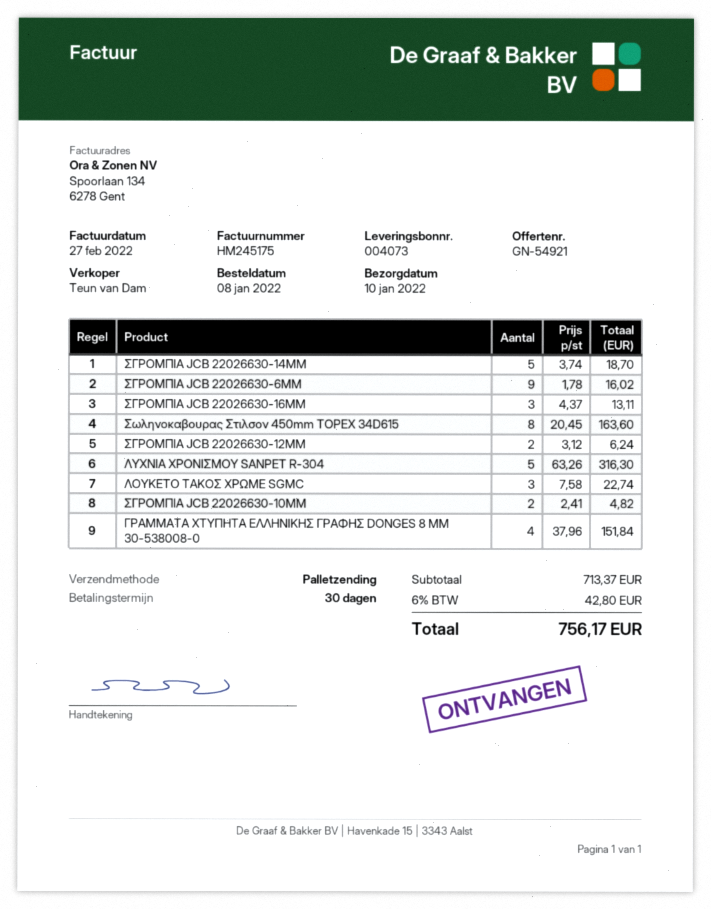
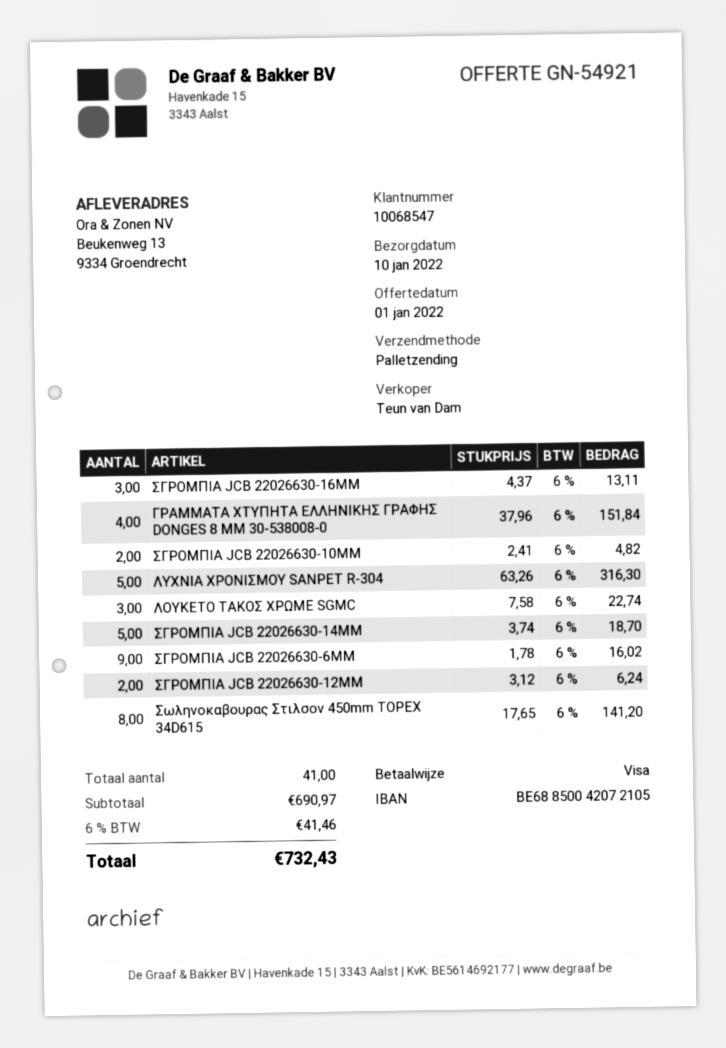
Σωληνοκαβουρας Στιλσον 450mm TOPEX 34D615: 8 x 20.45 = 163.60 -> 8 x 17.65 = 141.20
subtotal: 713.37 -> 690.97
tax: 6% = 42.80 -> 6% = 41.46
total: 756.17 -> 732.43

